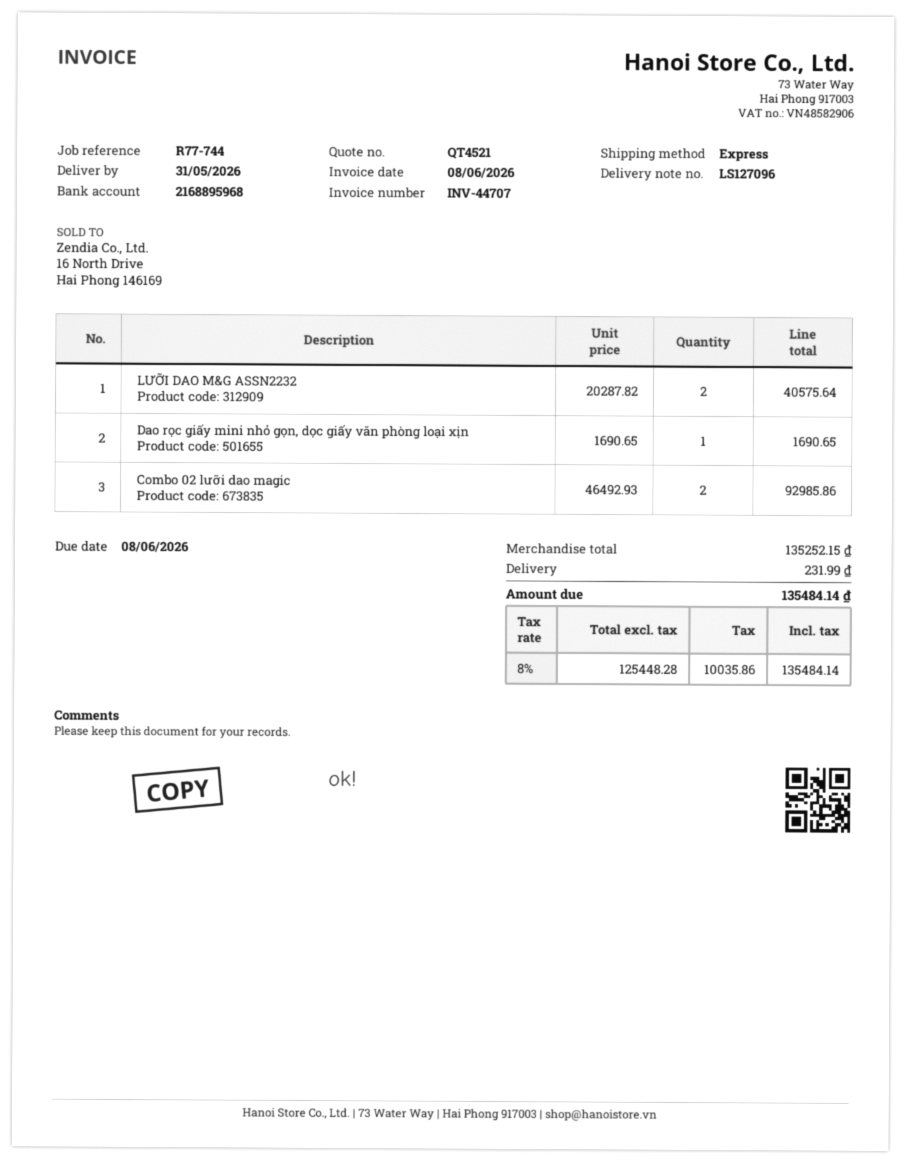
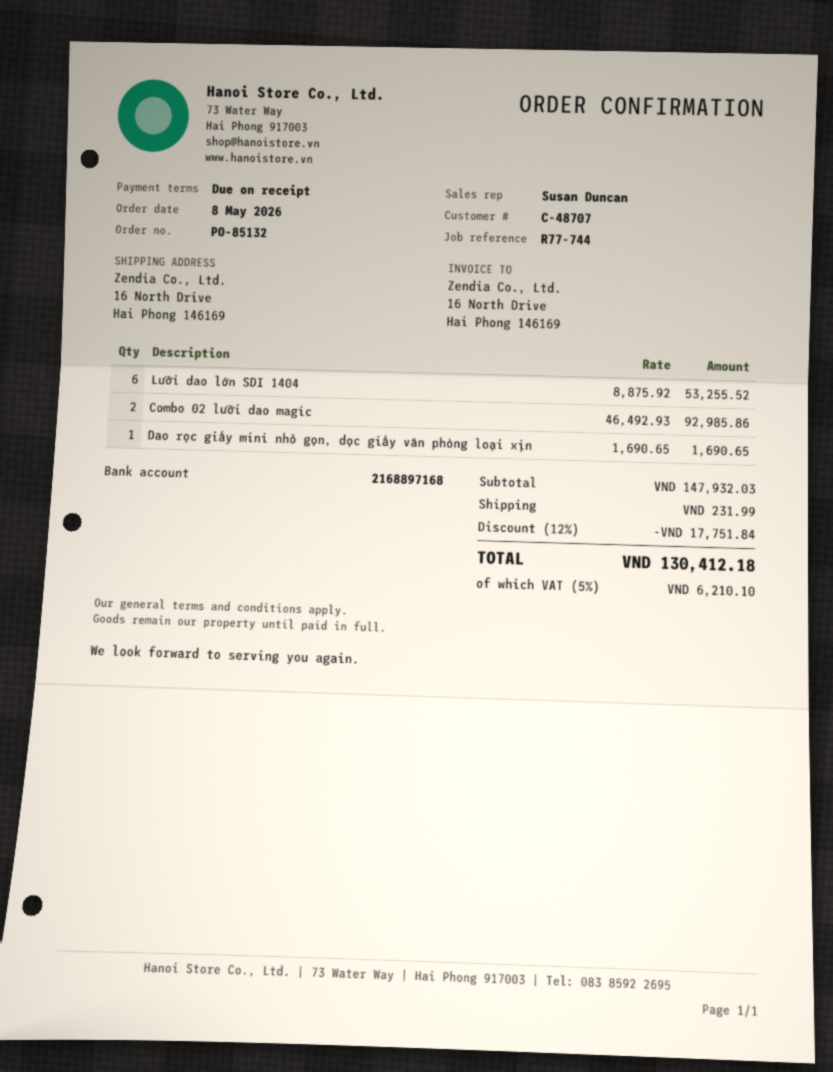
bank account: 2168895968 -> 2168897168
LƯỠI DAO M&G ASSN2232: 2 x 20287.82 = 40575.64 -> none
Lưỡi dao lớn SDI 1404: none -> 6 x 8875.92 = 53255.52
subtotal: 135252.15 -> 147932.03
discount: none -> 12% = 17751.84
tax: 8% = 10035.86 -> 5% = 6210.10
total: 135484.14 -> 130412.18

